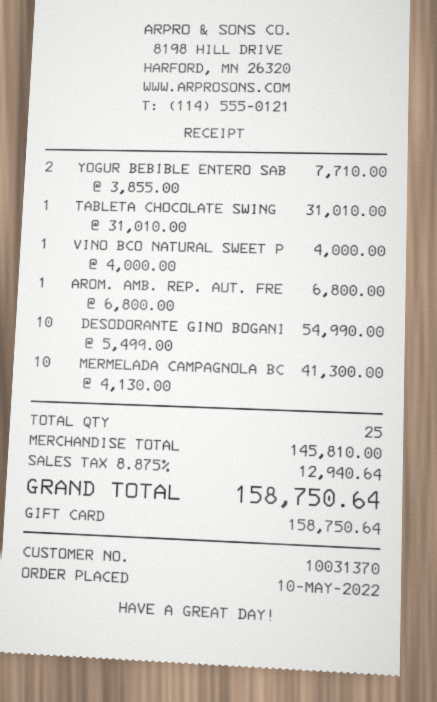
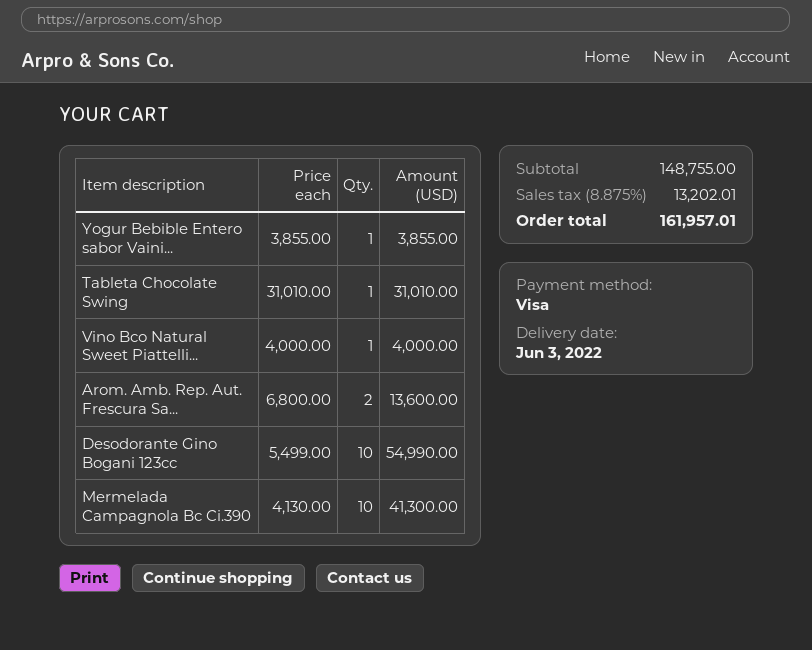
payment method: gift card -> Visa
YOGUR BEBIBLE ENTERO SAB: 2 x 3855.00 = 7710.00 -> 1 x 3855.00 = 3855.00
AROM. AMB. REP. AUT. FRE: 1 x 6800.00 = 6800.00 -> 2 x 6800.00 = 13600.00
subtotal: 145810.00 -> 148755.00
tax: 8.875% = 12940.64 -> 8.875% = 13202.01
total: 158750.64 -> 161957.01

